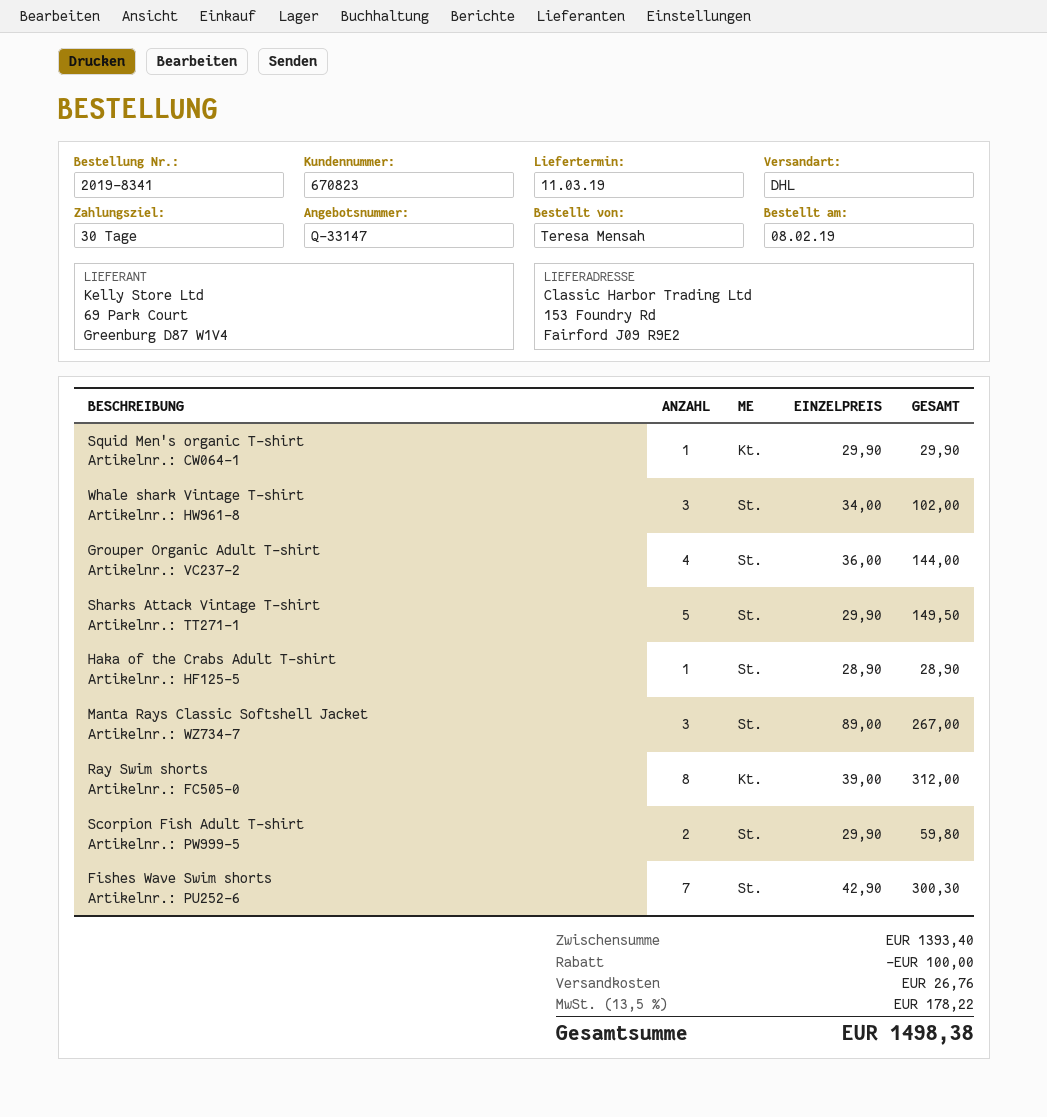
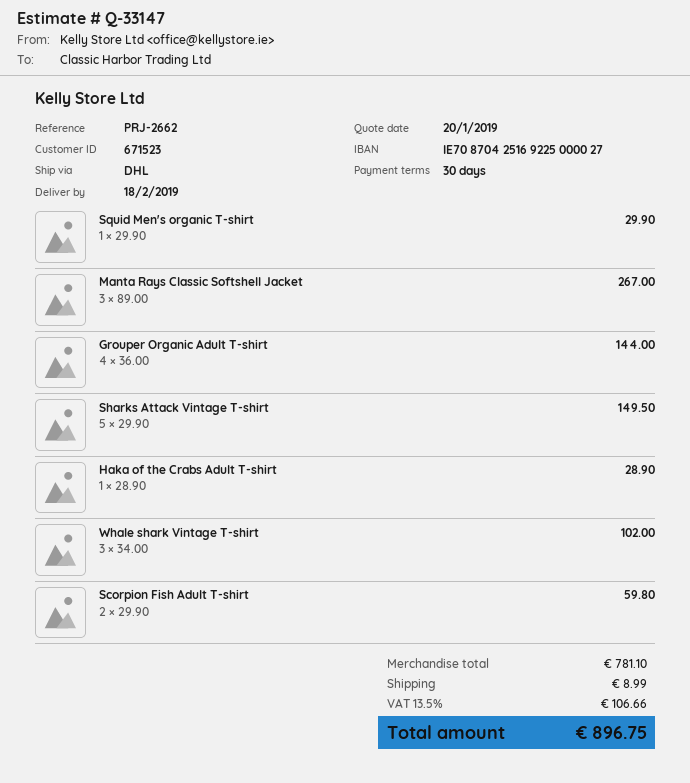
delivery date: 2019-03-11 -> 2019-02-18
customer number: 670823 -> 671523
Ray Swim shorts: 8 x 39.00 = 312.00 -> none
Fishes Wave Swim shorts: 7 x 42.90 = 300.30 -> none
subtotal: 1393.40 -> 781.10
discount: 100.00 -> none
shipping: 26.76 -> 8.99
tax: 13.5% = 178.22 -> 13.5% = 106.66
total: 1498.38 -> 896.75

